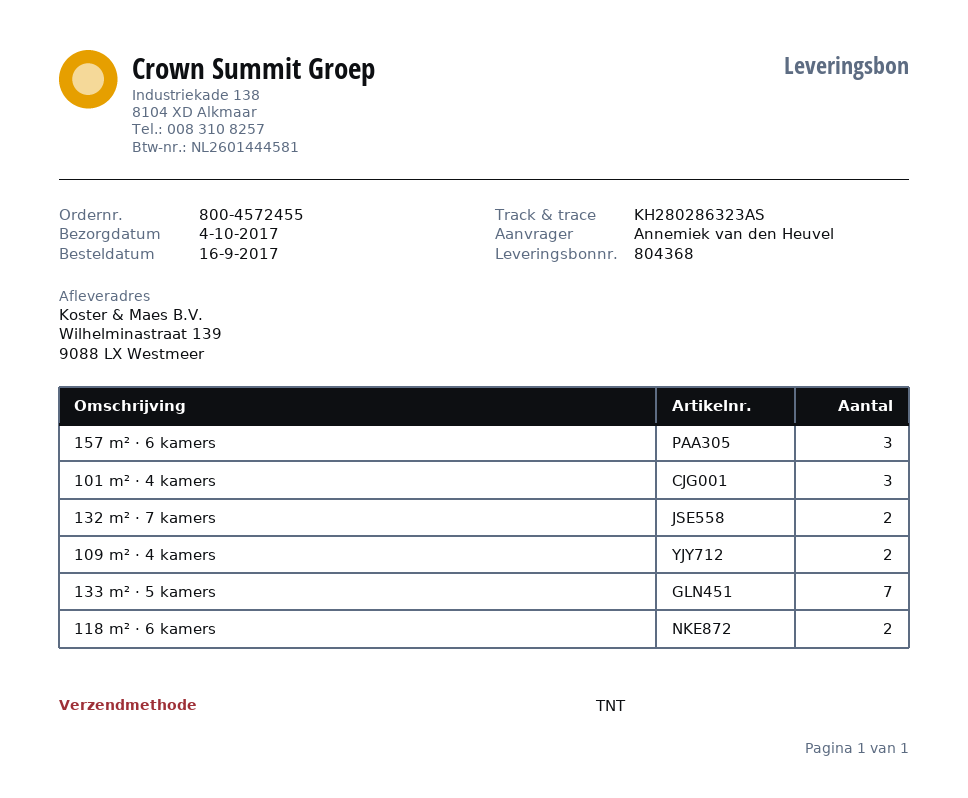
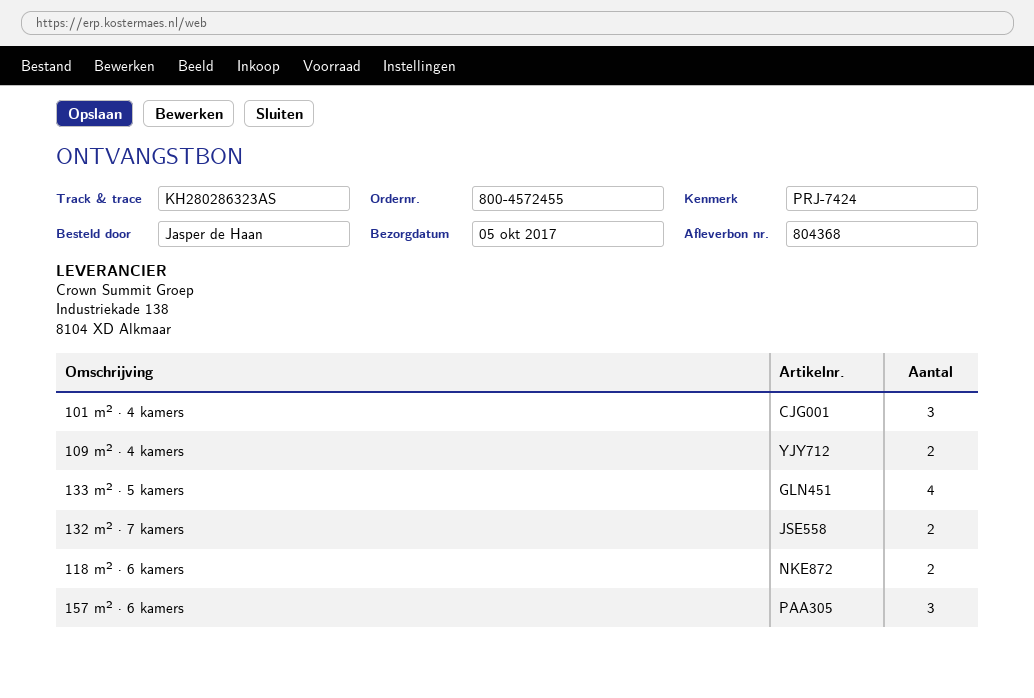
delivery date: 2017-10-04 -> 2017-10-05
ordered by: Annemiek van den Heuvel -> Jasper de Haan
133 m² · 5 kamers: 7 -> 4

